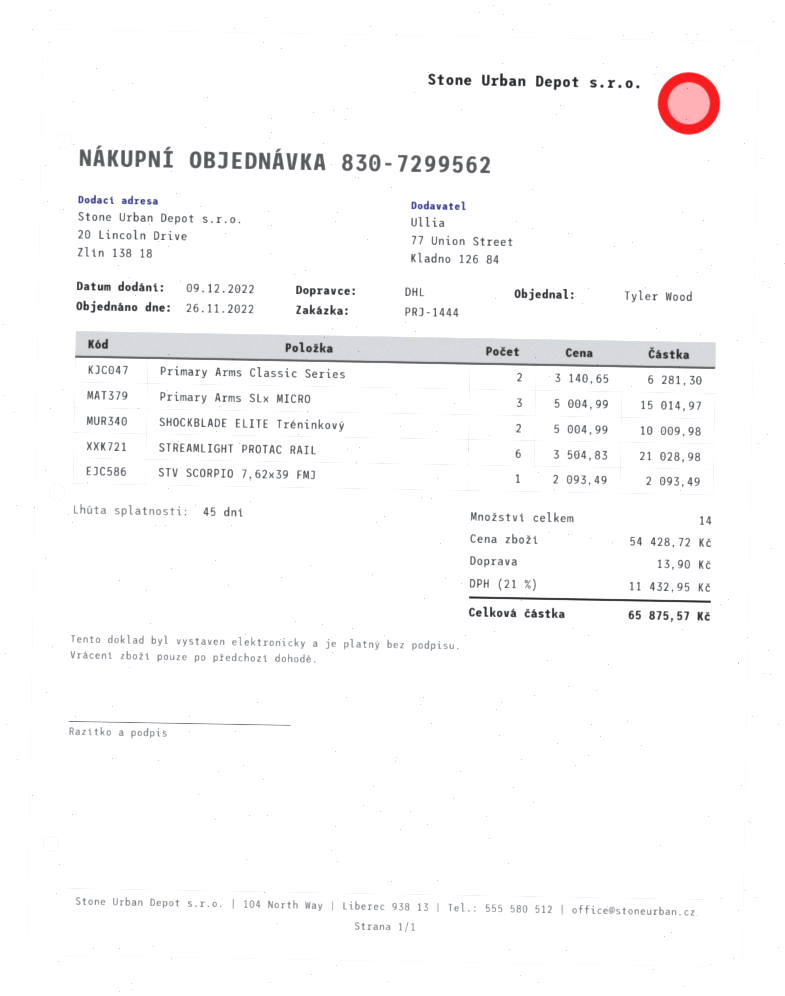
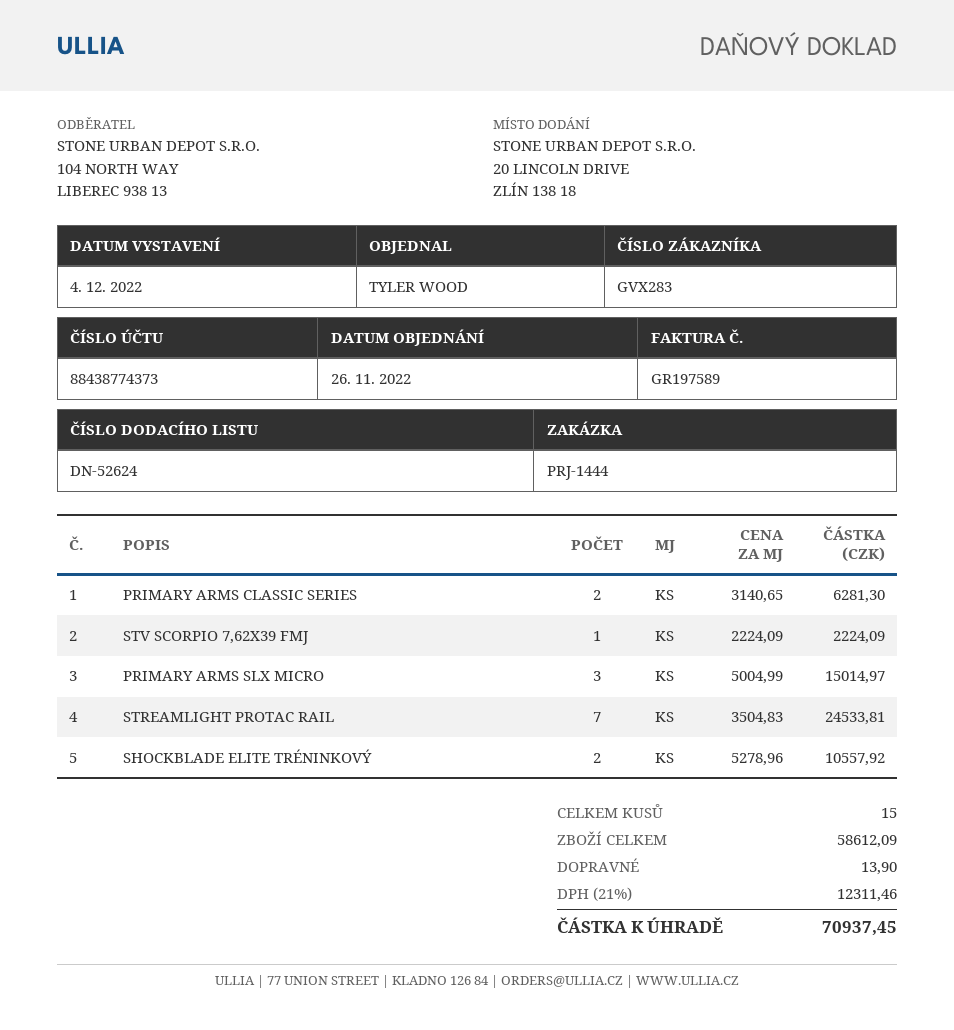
SHOCKBLADE ELITE Tréninkový: 2 x 5004.99 = 10009.98 -> 2 x 5278.96 = 10557.92
STREAMLIGHT PROTAC RAIL: 6 x 3504.83 = 21028.98 -> 7 x 3504.83 = 24533.81
STV SCORPIO 7,62x39 FMJ: 1 x 2093.49 = 2093.49 -> 1 x 2224.09 = 2224.09
total quantity: 14 -> 15
subtotal: 54428.72 -> 58612.09
tax: 21% = 11432.95 -> 21% = 12311.46
total: 65875.57 -> 70937.45

